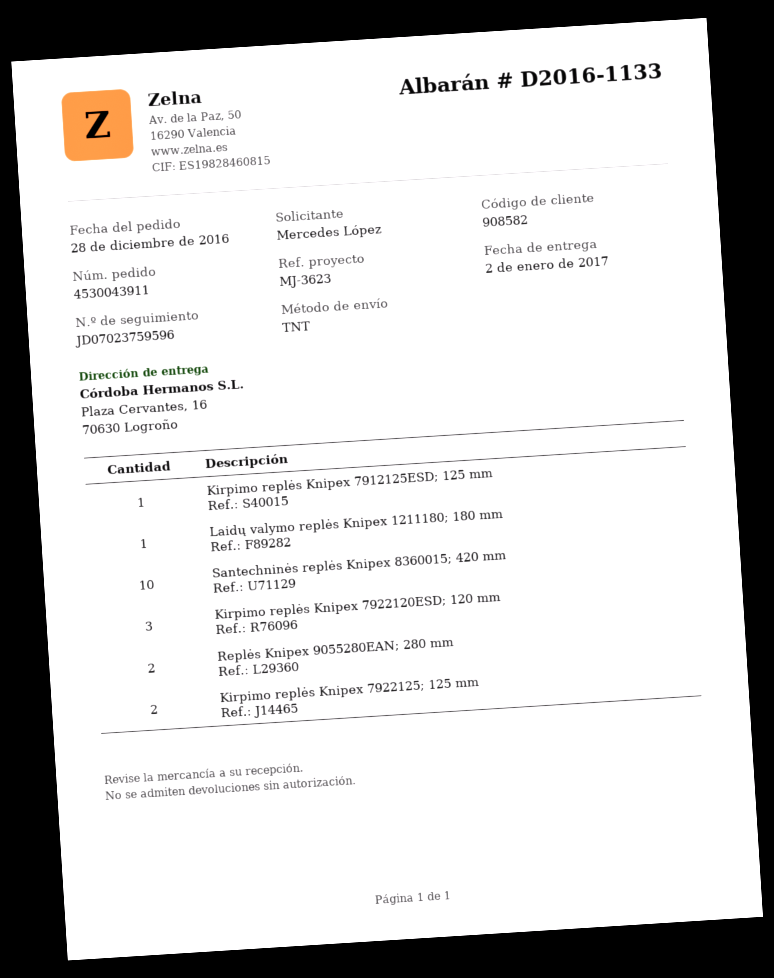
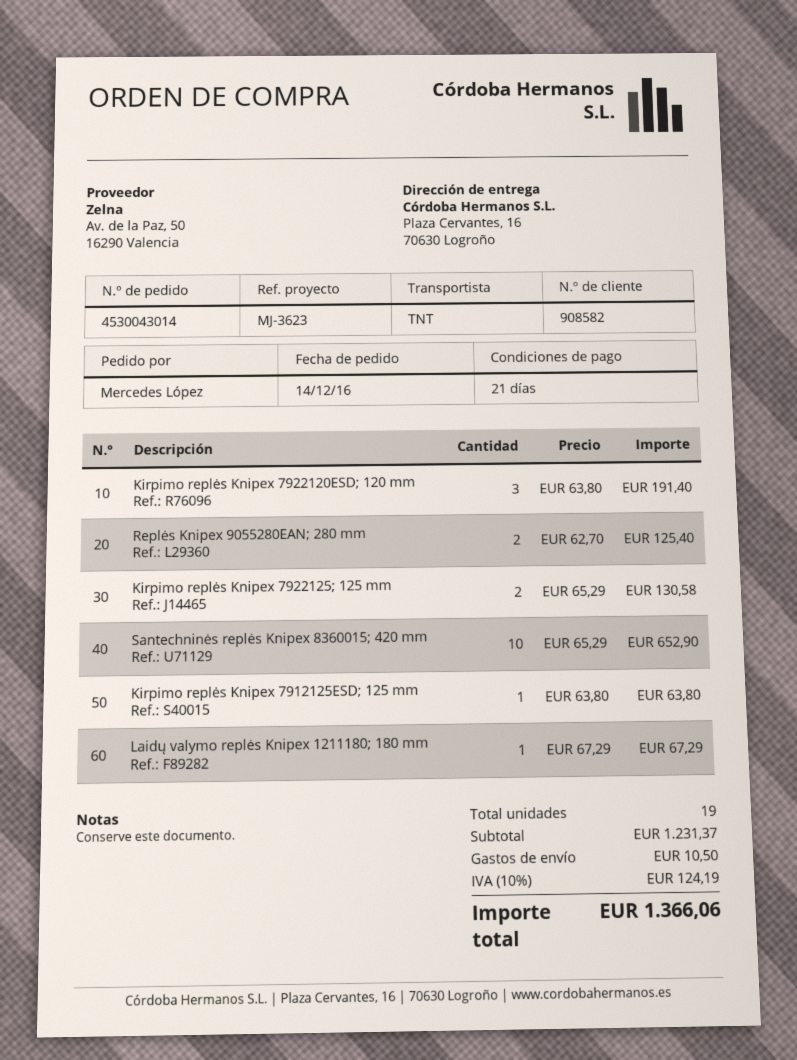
order number: 4530043911 -> 4530043014
order date: 2016-12-28 -> 2016-12-14

